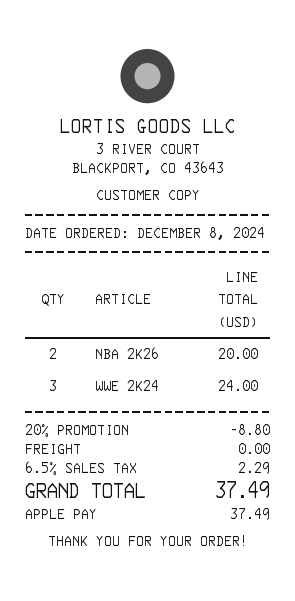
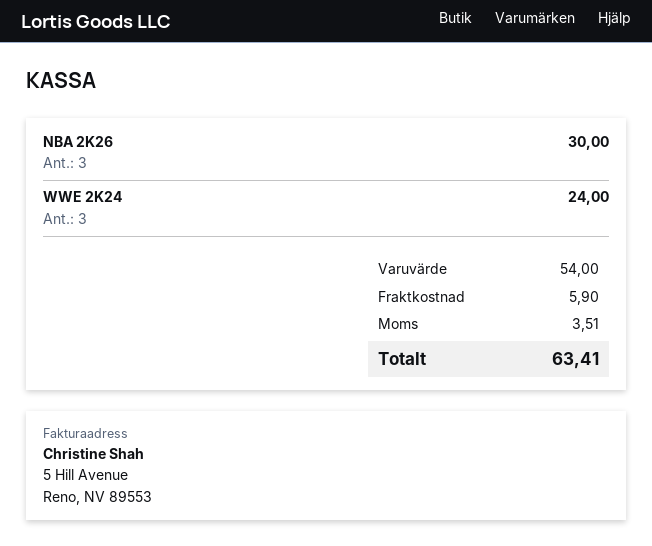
NBA 2K26: 2 for 20.00 -> 3 for 30.00
discount: 20% = 8.80 -> none
shipping: 0.00 -> 5.90
tax: 2.29 -> 3.51
total: 37.49 -> 63.41

